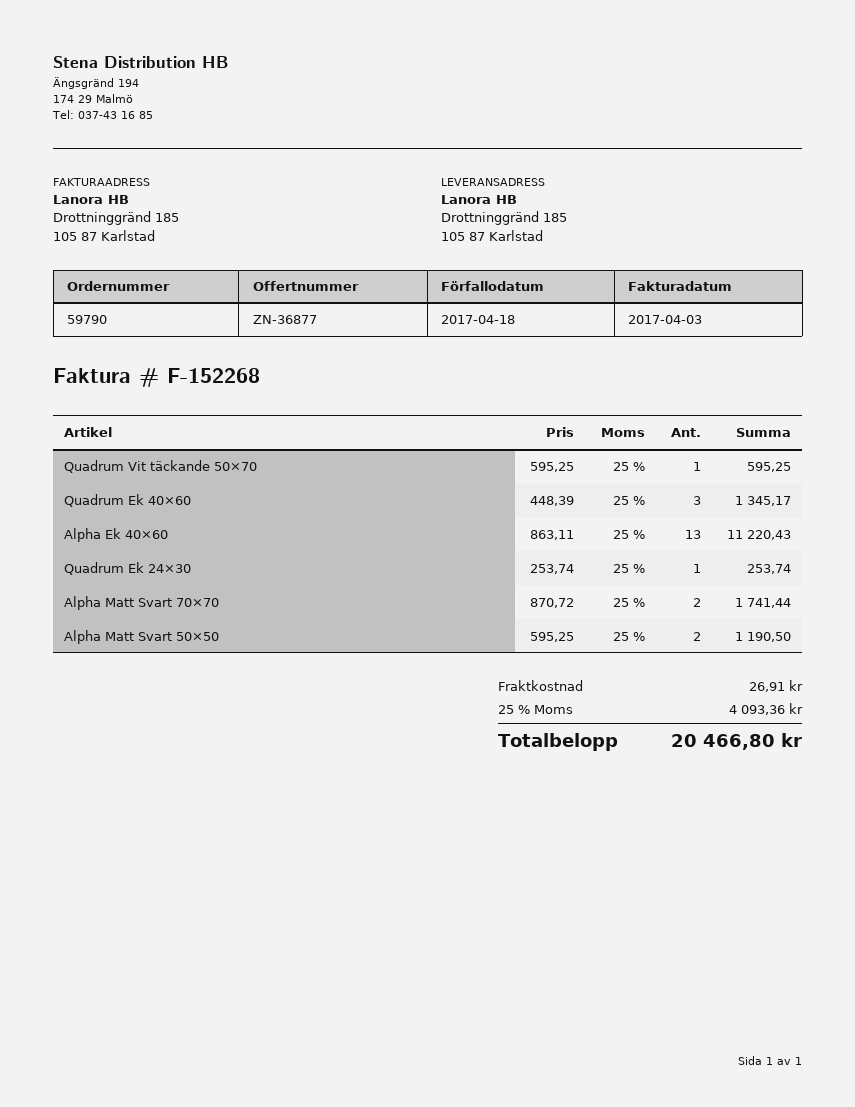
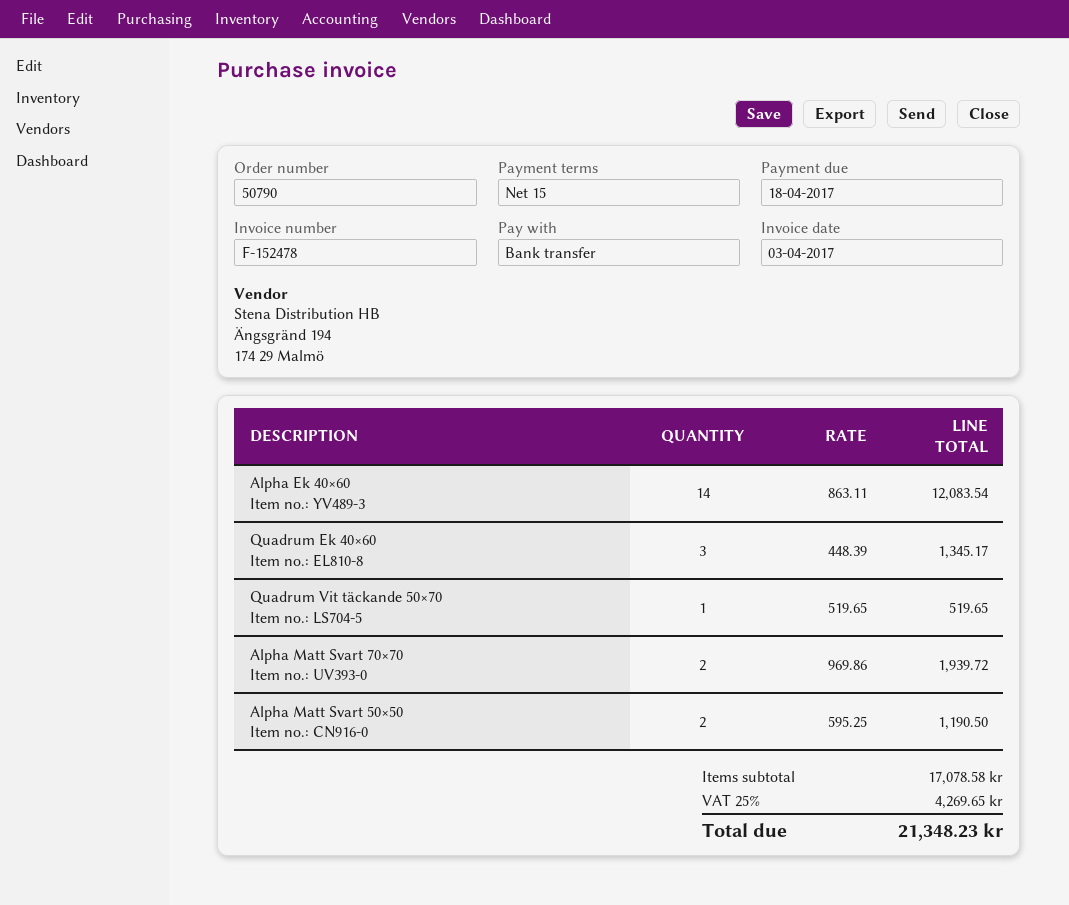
order number: 59790 -> 50790
invoice number: F-152268 -> F-152478
Quadrum Vit täckande 50×70: 1 x 595.25 = 595.25 -> 1 x 519.65 = 519.65
Alpha Ek 40×60: 13 x 863.11 = 11220.43 -> 14 x 863.11 = 12083.54
Quadrum Ek 24×30: 1 x 253.74 = 253.74 -> none
Alpha Matt Svart 70×70: 2 x 870.72 = 1741.44 -> 2 x 969.86 = 1939.72
shipping: 26.91 -> none
tax: 25% = 4093.36 -> 25% = 4269.65
total: 20466.80 -> 21348.23

